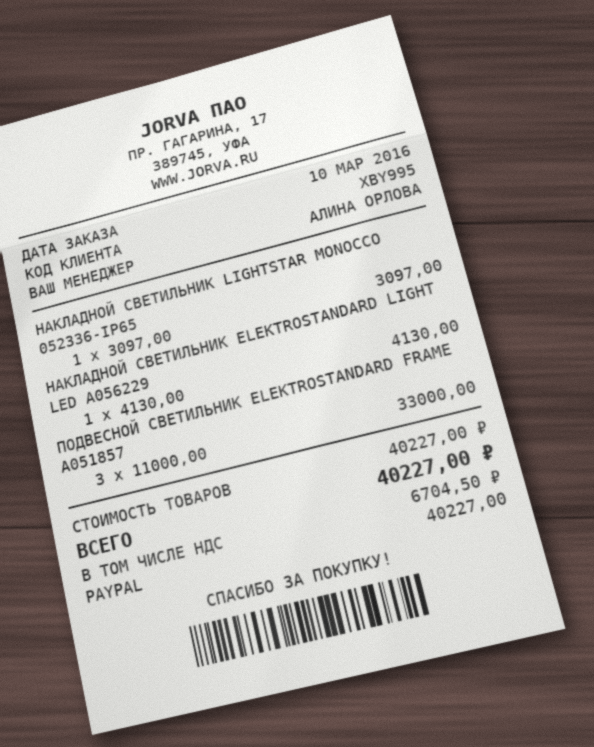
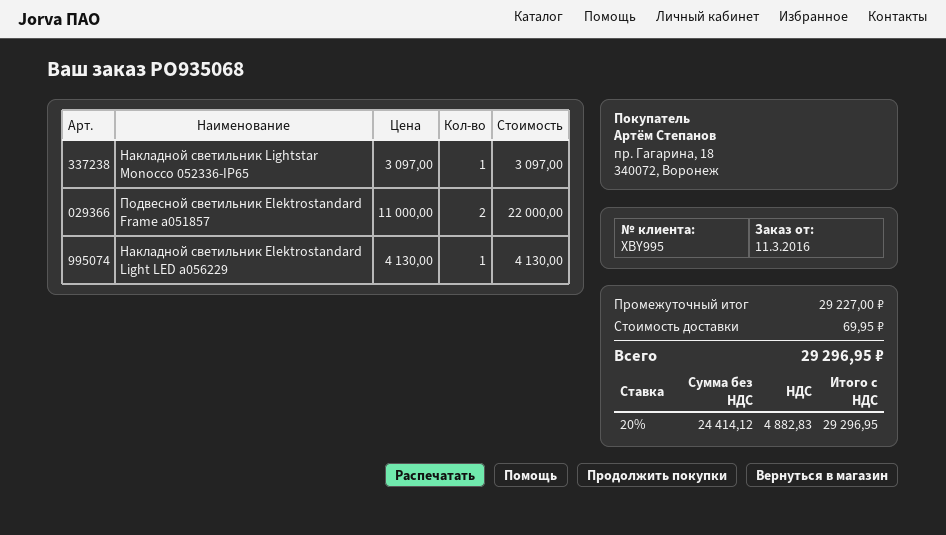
order date: 2016-03-10 -> 2016-03-11
ПОДВЕСНОЙ СВЕТИЛЬНИК ELEKTROSTANDARD FRAME A051857: 3 x 11000.00 = 33000.00 -> 2 x 11000.00 = 22000.00
subtotal: 40227.00 -> 29227.00
shipping: none -> 69.95
tax: 6704.50 -> 4882.83
total: 40227.00 -> 29296.95

